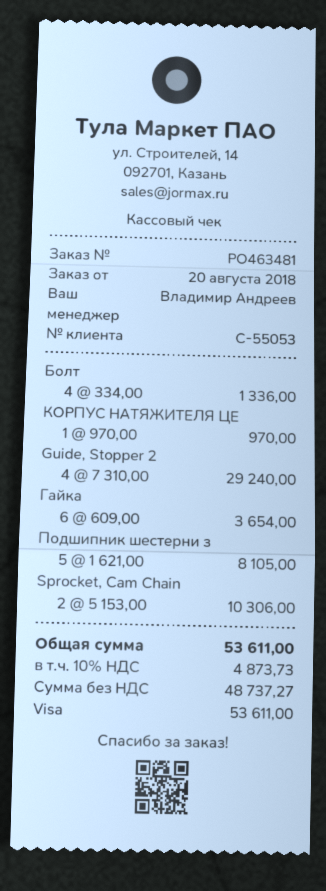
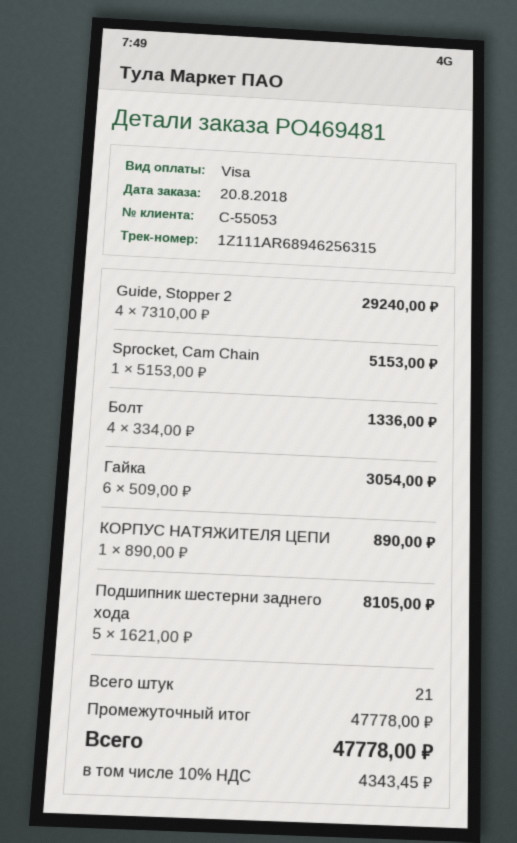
order number: PO463481 -> PO469481
КОРПУС НАТЯЖИТЕЛЯ ЦЕ: 1 x 970.00 = 970.00 -> 1 x 890.00 = 890.00
Гайка: 6 x 609.00 = 3654.00 -> 6 x 509.00 = 3054.00
Sprocket, Cam Chain: 2 x 5153.00 = 10306.00 -> 1 x 5153.00 = 5153.00
tax: 10% = 4873.73 -> 10% = 4343.45
total: 53611.00 -> 47778.00

